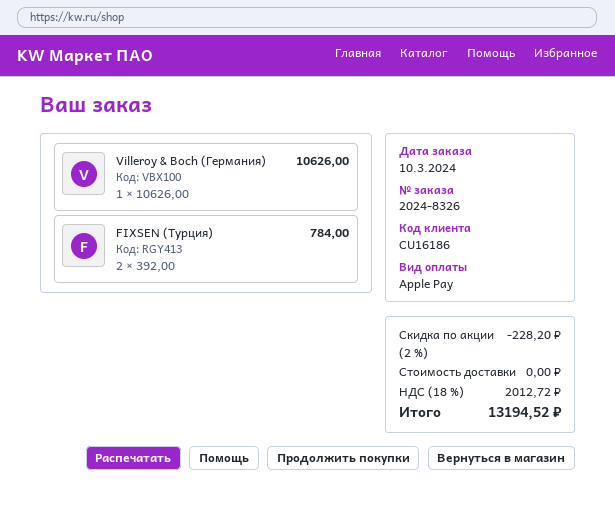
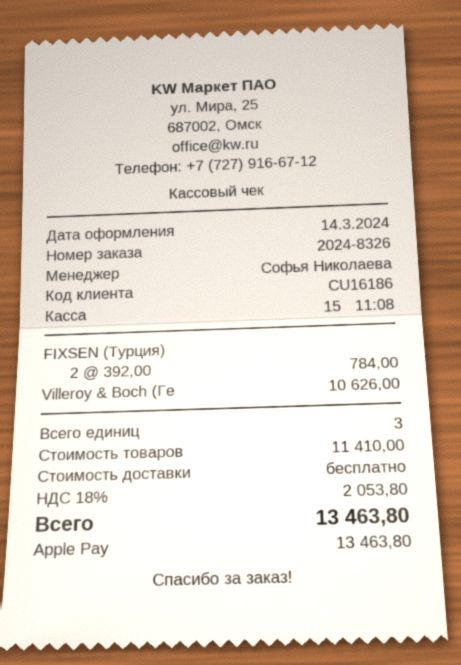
order date: 2024-03-10 -> 2024-03-14
discount: 2% = 228.20 -> none
tax: 18% = 2012.72 -> 18% = 2053.80
total: 13194.52 -> 13463.80

